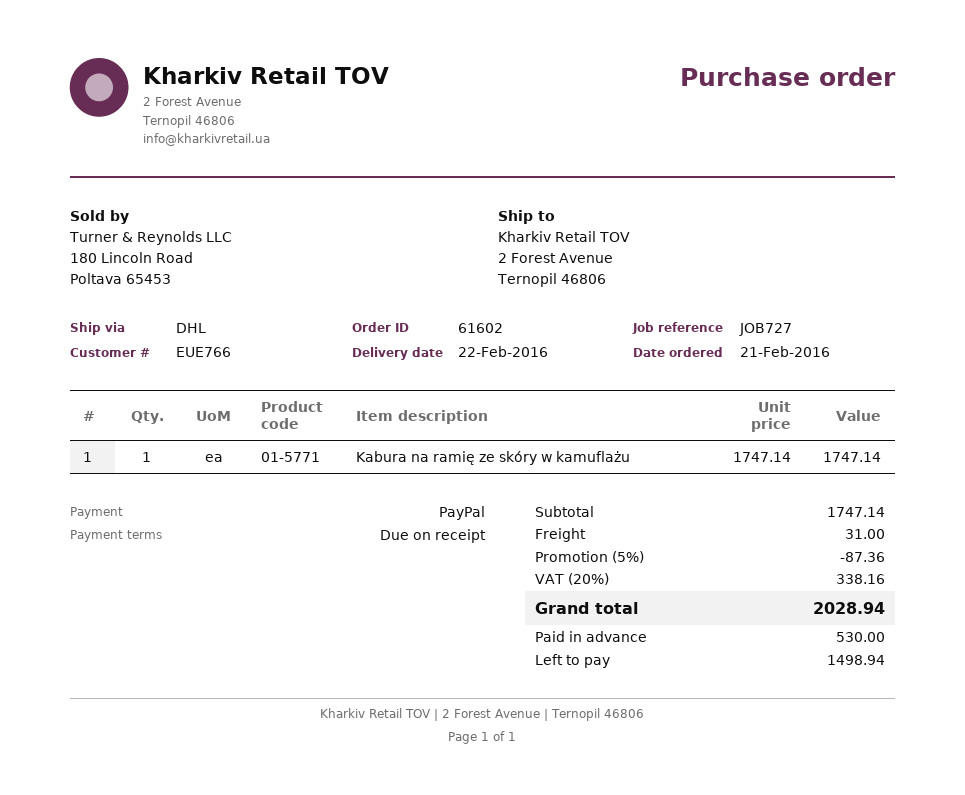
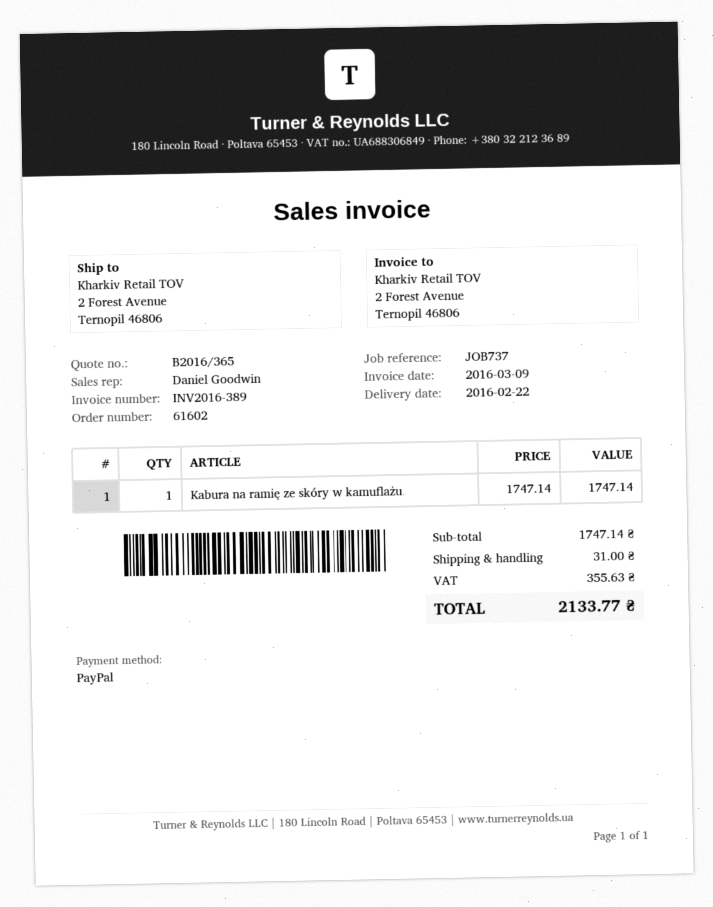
reference: JOB727 -> JOB737
discount: 5% = 87.36 -> none
tax: 338.16 -> 355.63
total: 2028.94 -> 2133.77

